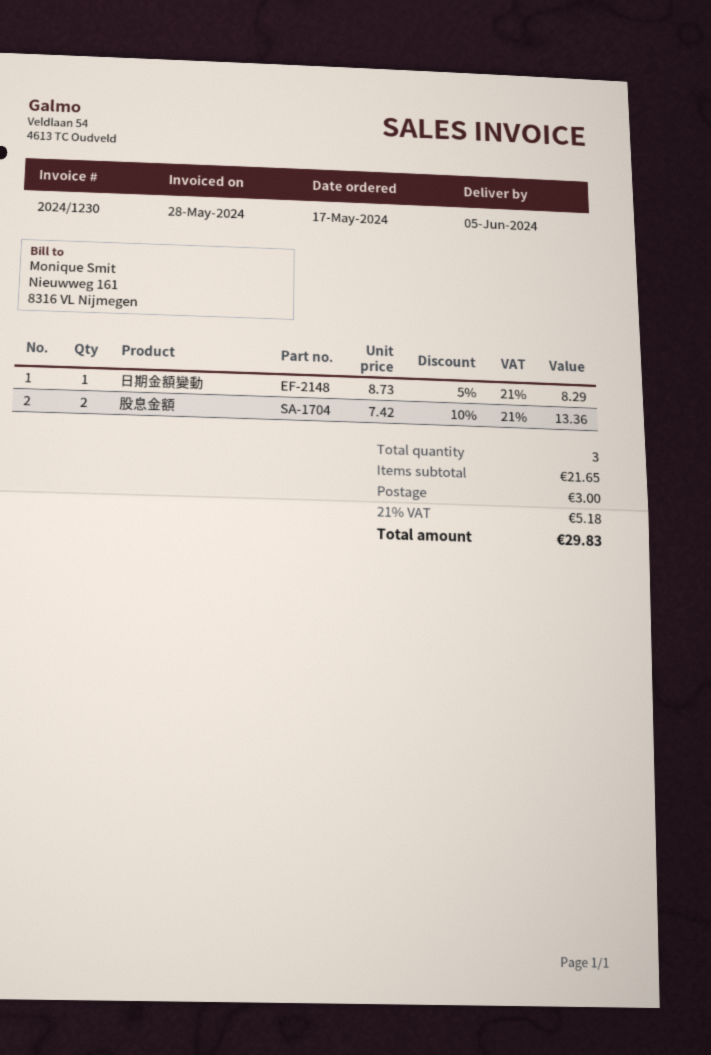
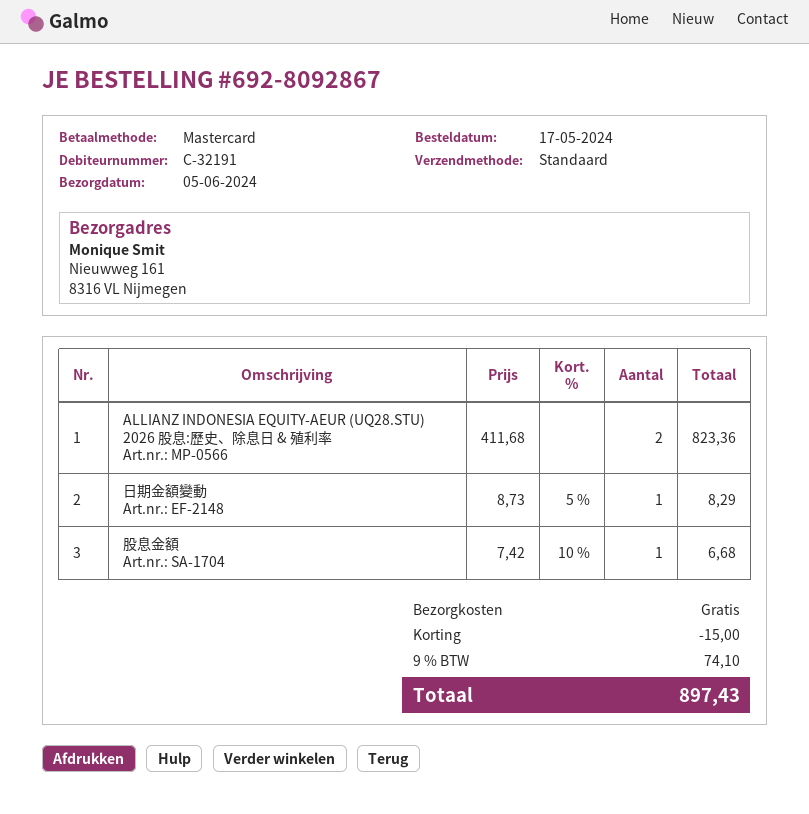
股息金額: 2 x 7.42 - 10% = 13.36 -> 1 x 7.42 - 10% = 6.68
ALLIANZ INDONESIA EQUITY-AEUR (UQ28.STU) 2026 股息:歷史、除息日 & 殖利率: none -> 2 x 411.68 = 823.36
discount: none -> 15.00
shipping: 3.00 -> 0.00
tax: 21% = 5.18 -> 9% = 74.10
total: 29.83 -> 897.43

